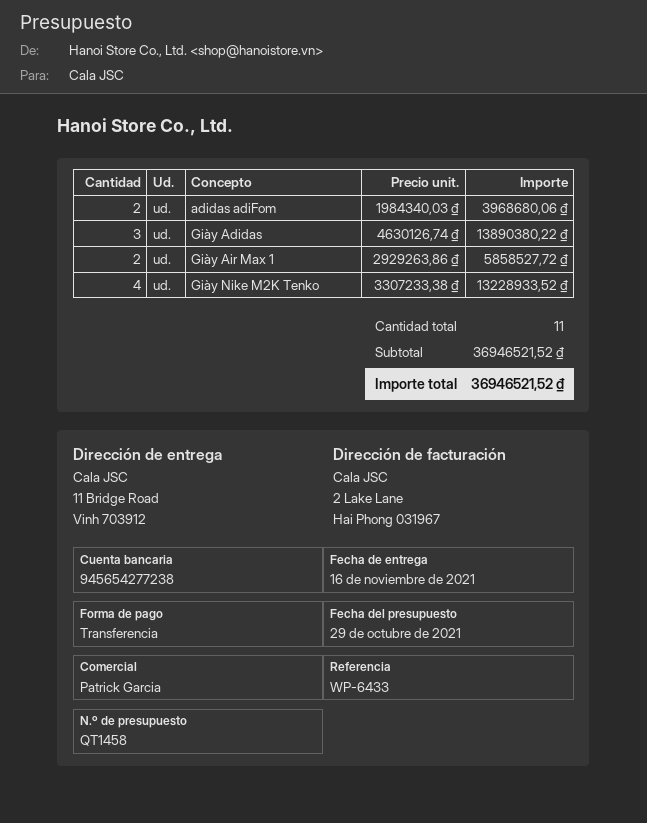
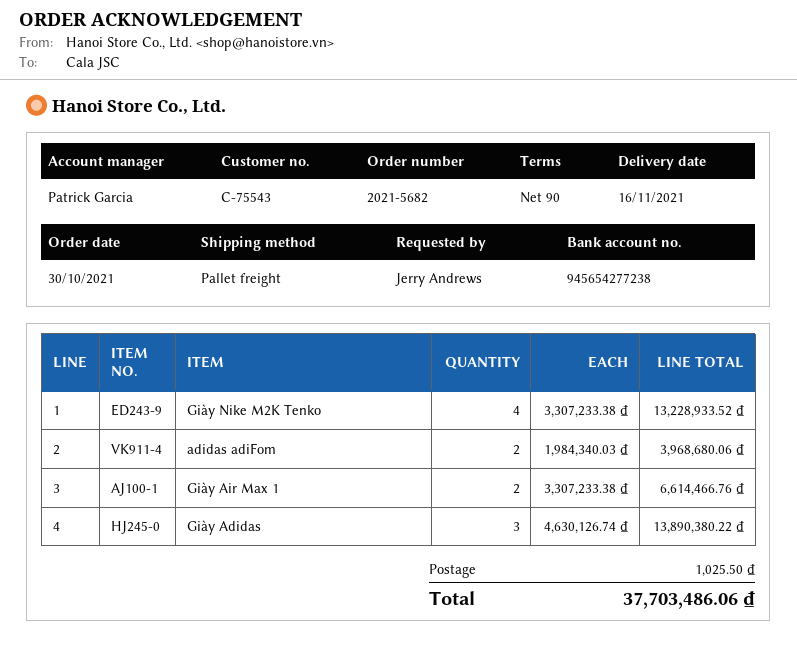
Giày Air Max 1: 2 x 2929263.86 = 5858527.72 -> 2 x 3307233.38 = 6614466.76
shipping: none -> 1025.50
total: 36946521.52 -> 37703486.06

